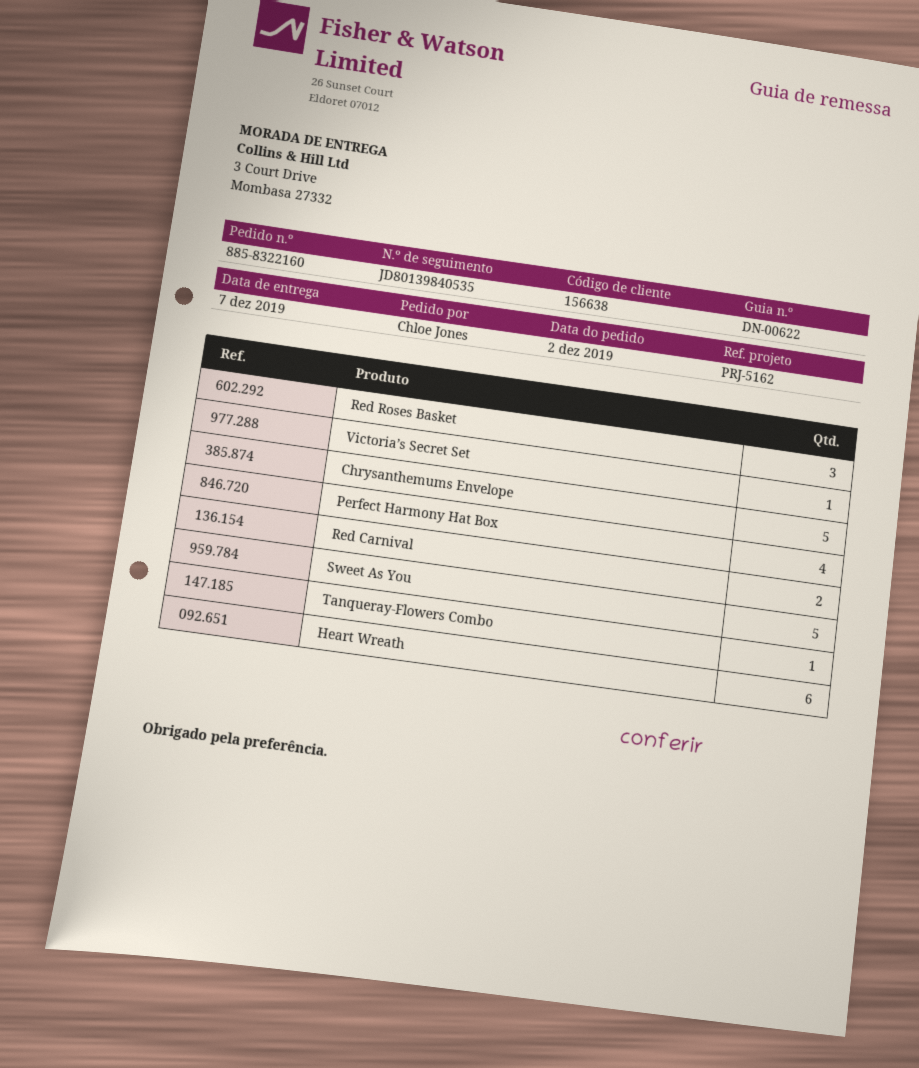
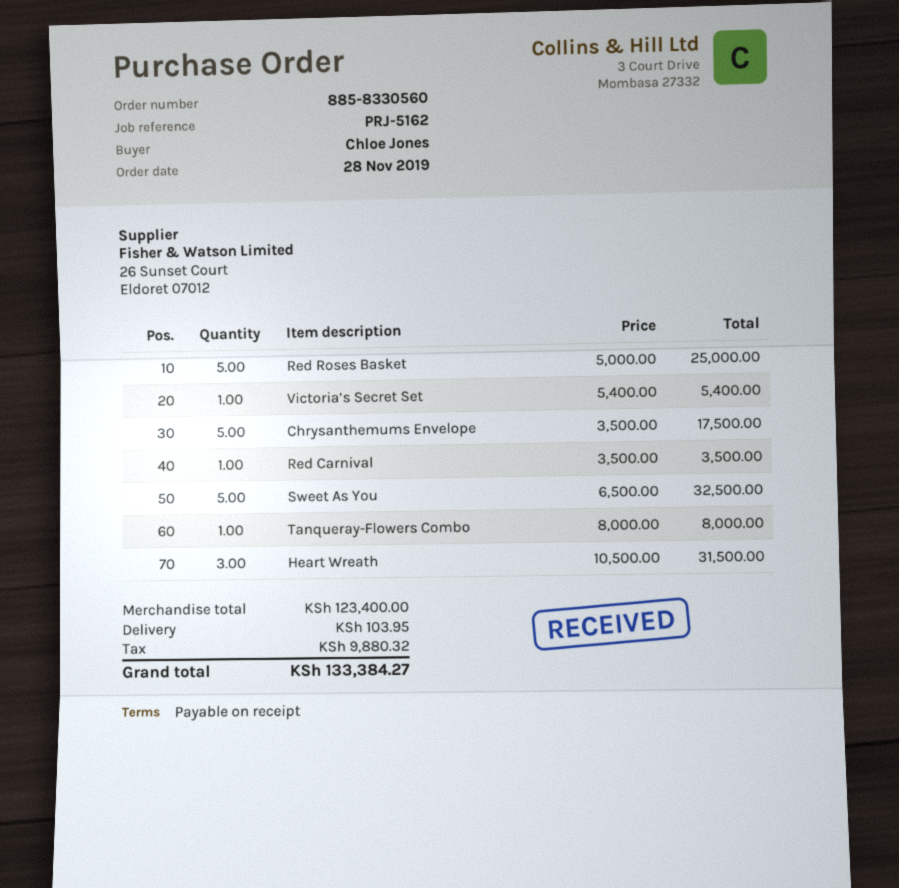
order number: 885-8322160 -> 885-8330560
order date: 2019-12-02 -> 2019-11-28
Red Roses Basket: 3 -> 5
Perfect Harmony Hat Box: 4 -> none
Red Carnival: 2 -> 1
Heart Wreath: 6 -> 3

